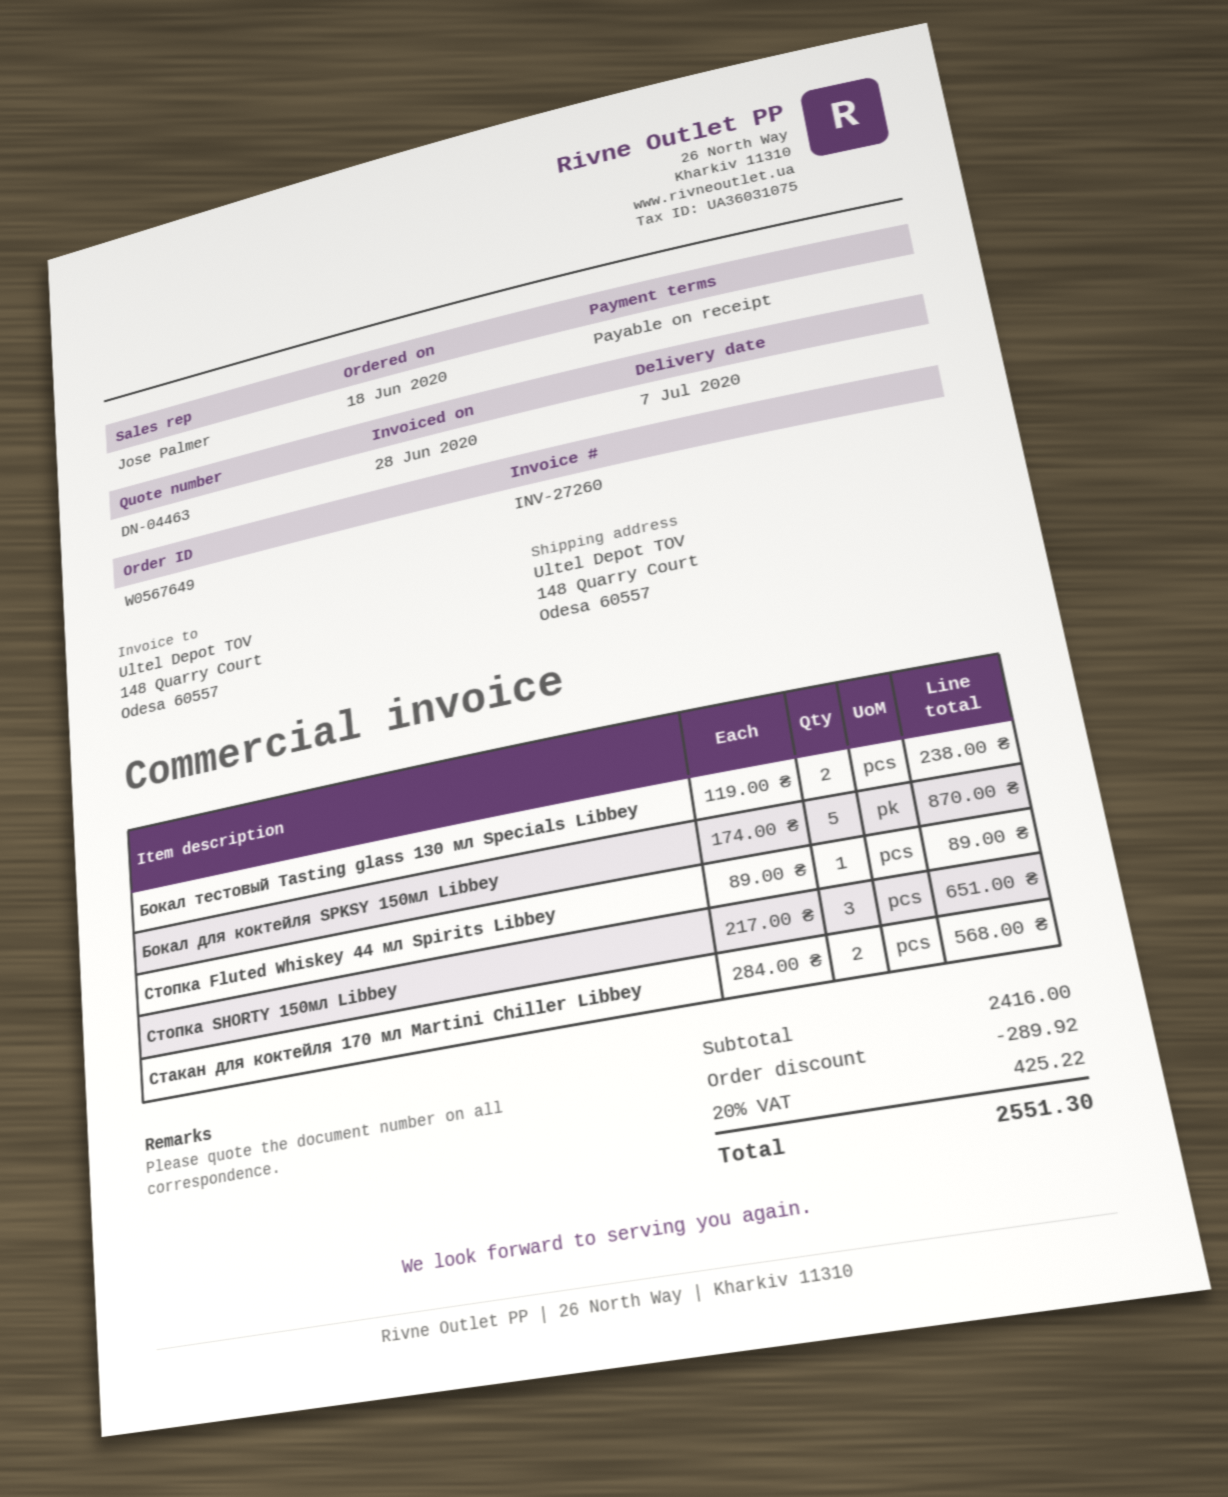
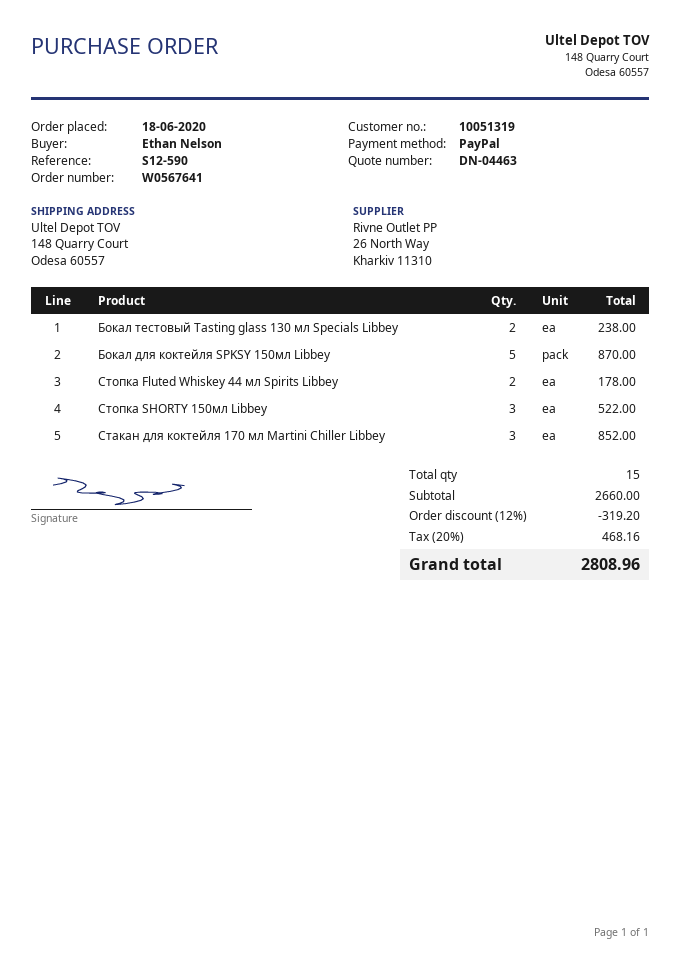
order number: W0567649 -> W0567641
Стопка Fluted Whiskey 44 мл Spirits Libbey: 1 for 89.00 -> 2 for 178.00
Стопка SHORTY 150мл Libbey: 3 for 651.00 -> 3 for 522.00
Стакан для коктейля 170 мл Martini Chiller Libbey: 2 for 568.00 -> 3 for 852.00
subtotal: 2416.00 -> 2660.00
discount: 289.92 -> 319.20
tax: 20% = 425.22 -> 20% = 468.16
total: 2551.30 -> 2808.96

